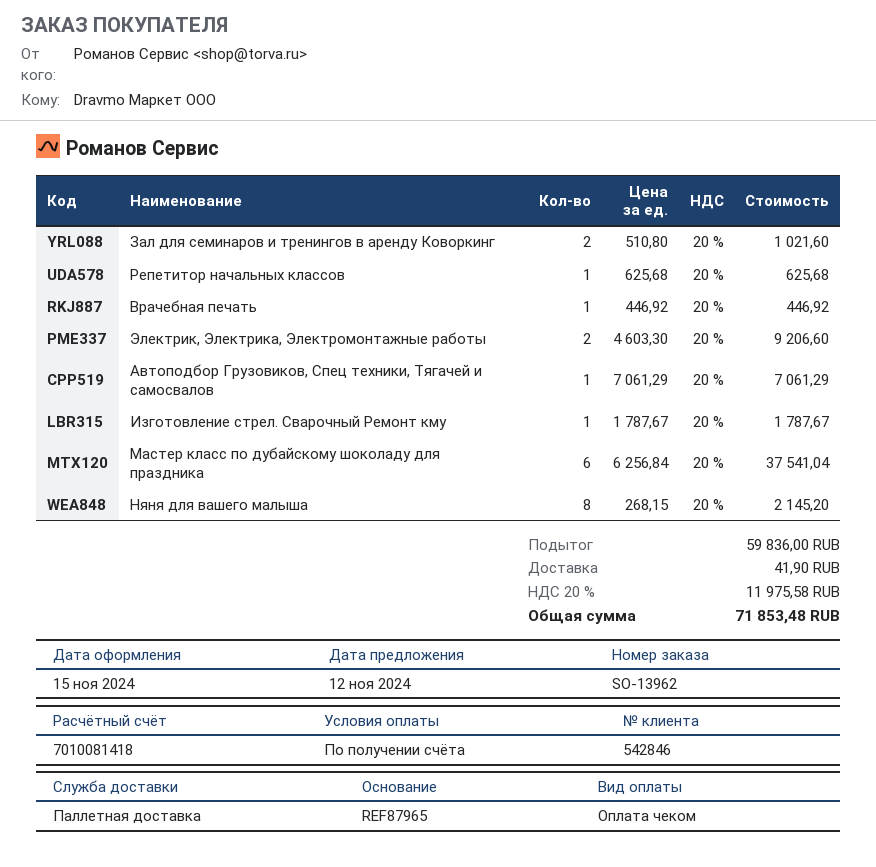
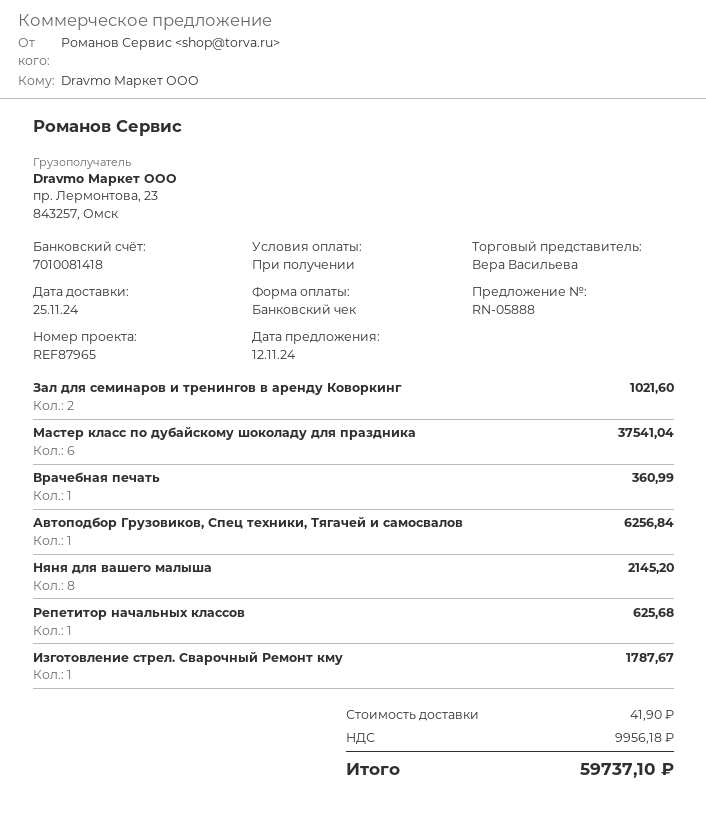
Врачебная печать: 1 for 446.92 -> 1 for 360.99
Электрик, Электрика, Электромонтажные работы: 2 for 9206.60 -> none
Автоподбор Грузовиков, Спец техники, Тягачей и самосвалов: 1 for 7061.29 -> 1 for 6256.84
tax: 11975.58 -> 9956.18
total: 71853.48 -> 59737.10

